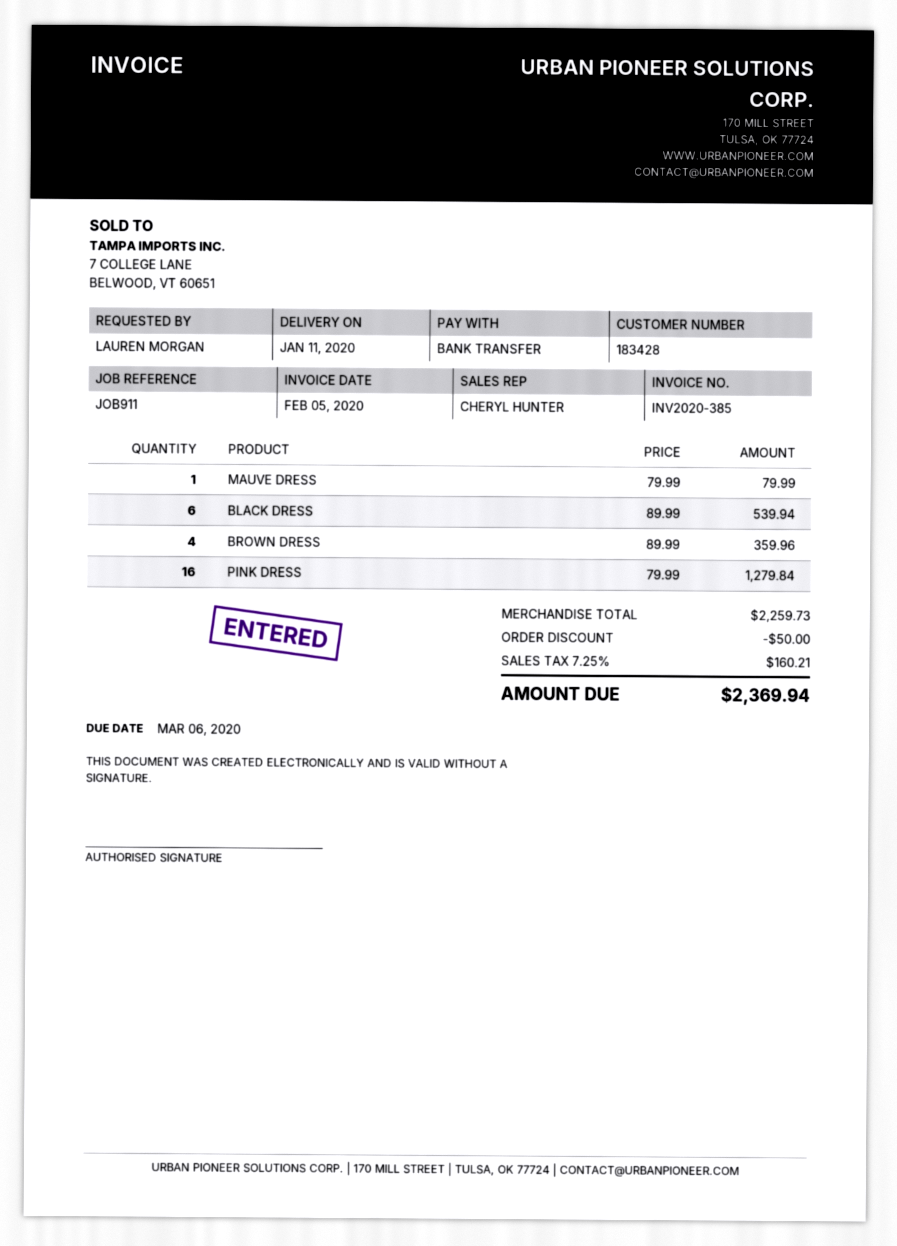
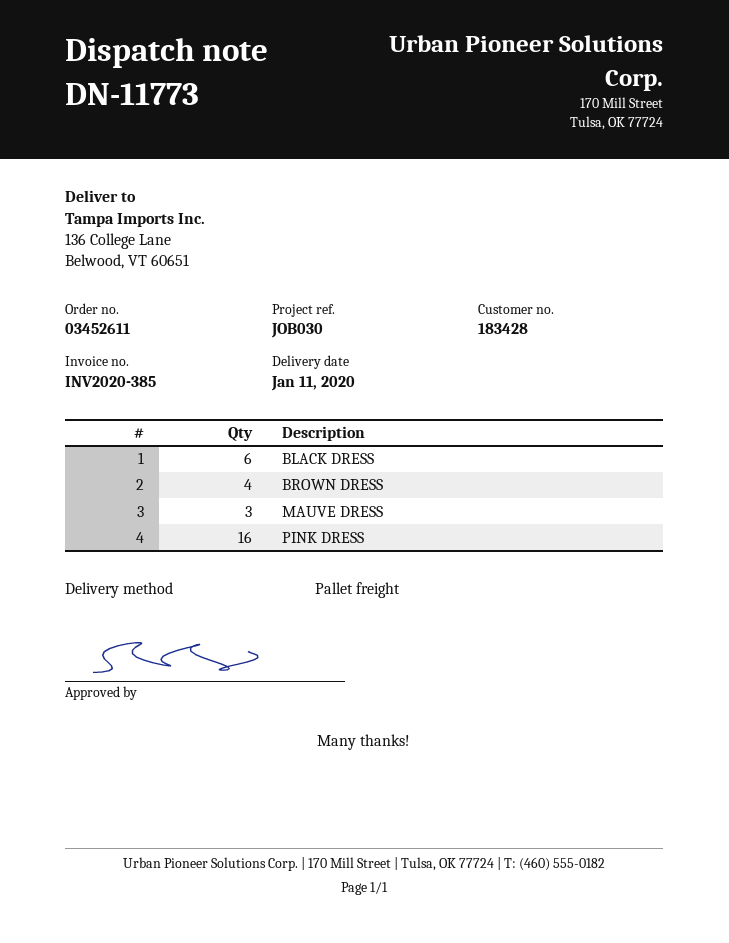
reference: JOB911 -> JOB030
MAUVE DRESS: 1 -> 3

